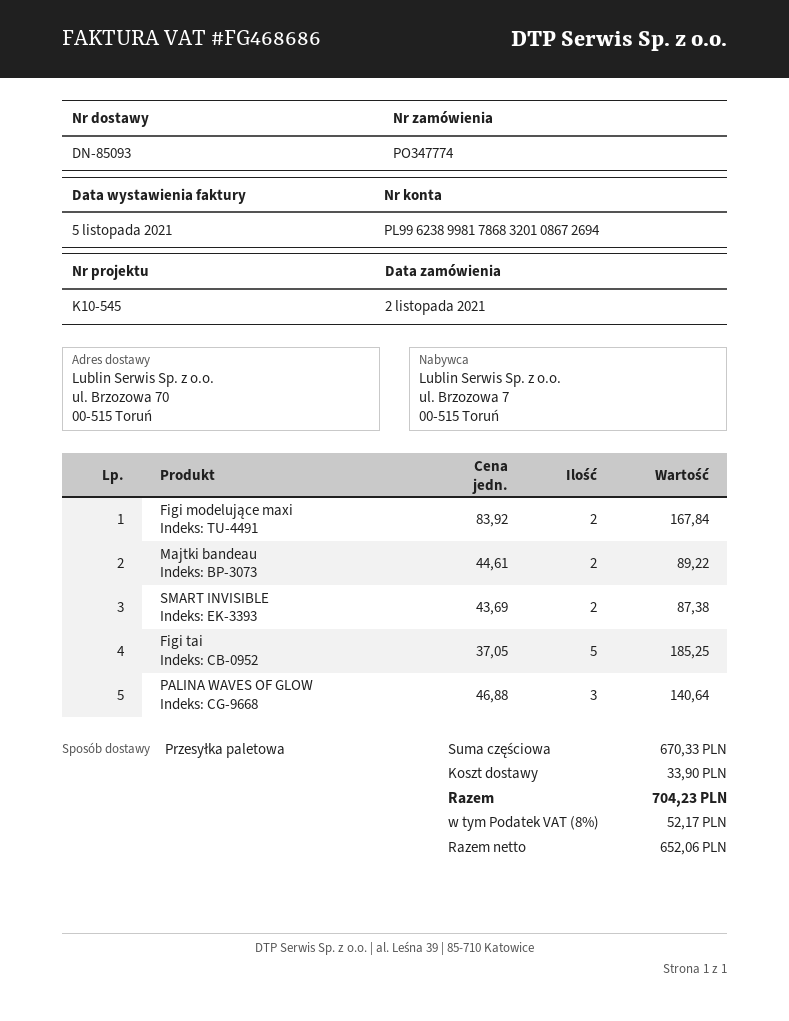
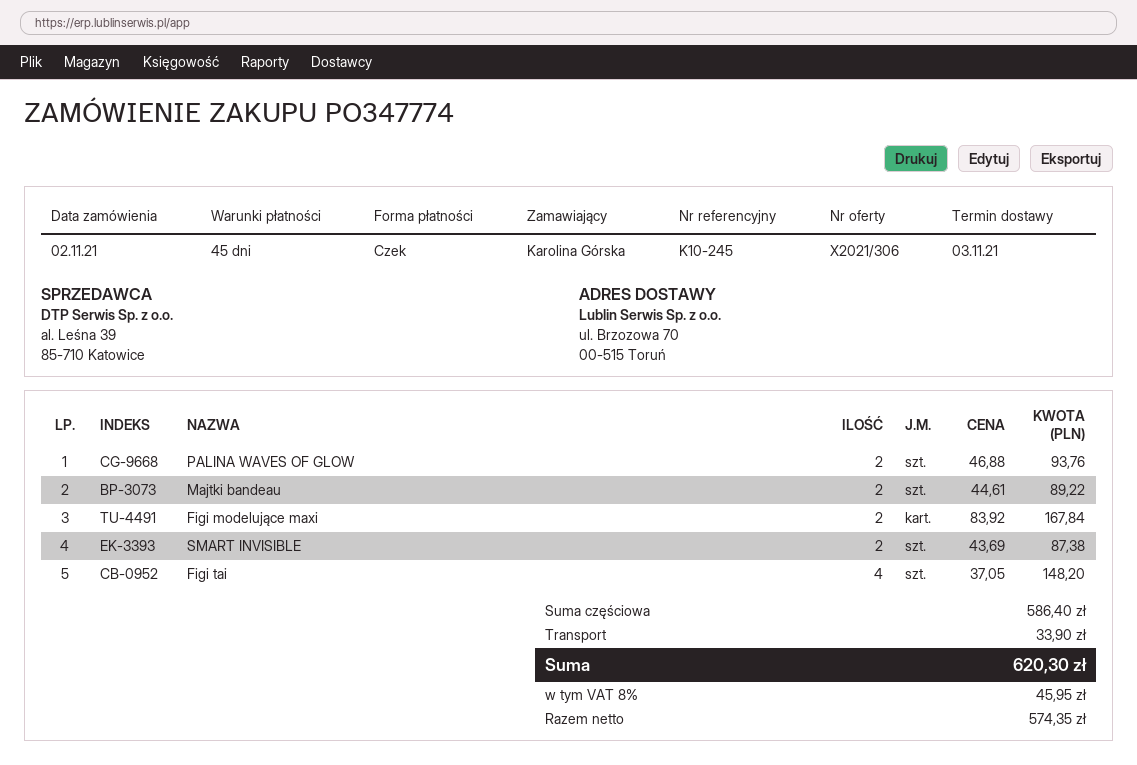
reference: K10-545 -> K10-245
Figi tai: 5 x 37.05 = 185.25 -> 4 x 37.05 = 148.20
PALINA WAVES OF GLOW: 3 x 46.88 = 140.64 -> 2 x 46.88 = 93.76
subtotal: 670.33 -> 586.40
net: 652.06 -> 574.35
tax: 8% = 52.17 -> 8% = 45.95
total: 704.23 -> 620.30

